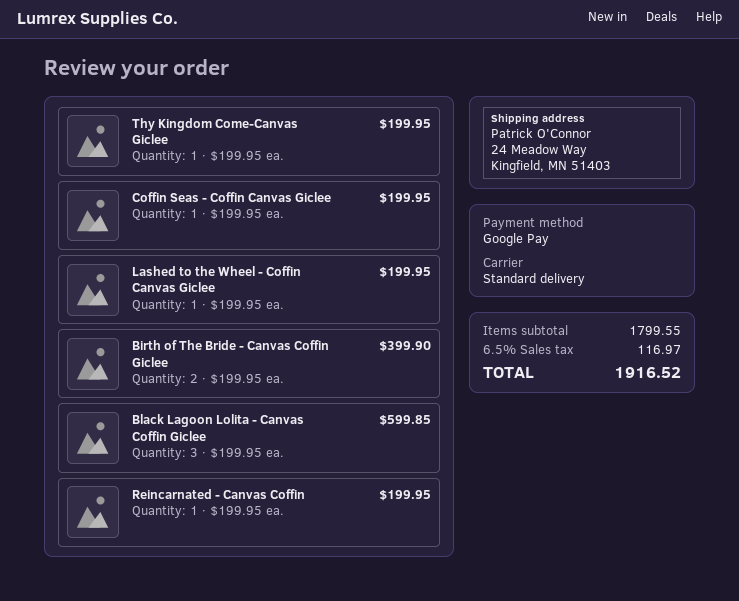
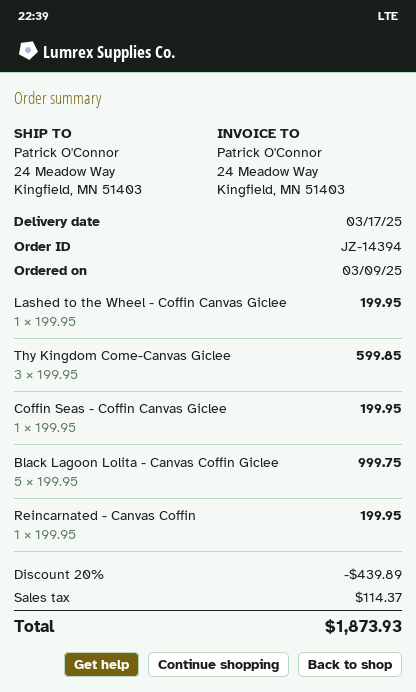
Thy Kingdom Come-Canvas Giclee: 1 x 199.95 = 199.95 -> 3 x 199.95 = 599.85
Birth of The Bride - Canvas Coffin Giclee: 2 x 199.95 = 399.90 -> none
Black Lagoon Lolita - Canvas Coffin Giclee: 3 x 199.95 = 599.85 -> 5 x 199.95 = 999.75
discount: none -> 20% = 439.89
tax: 116.97 -> 114.37
total: 1916.52 -> 1873.93

